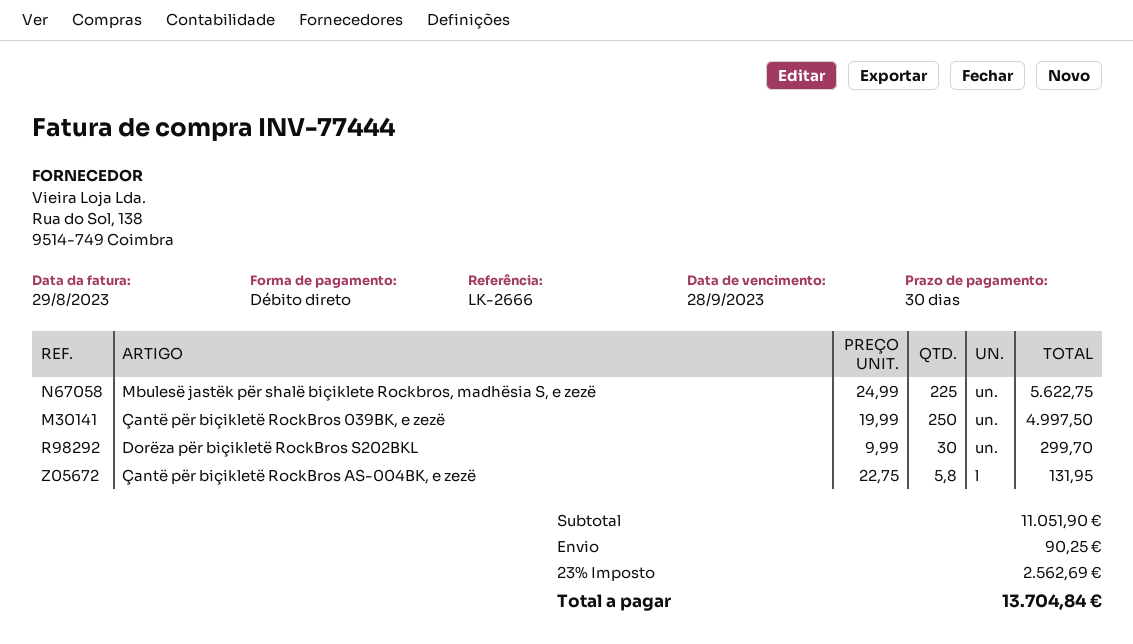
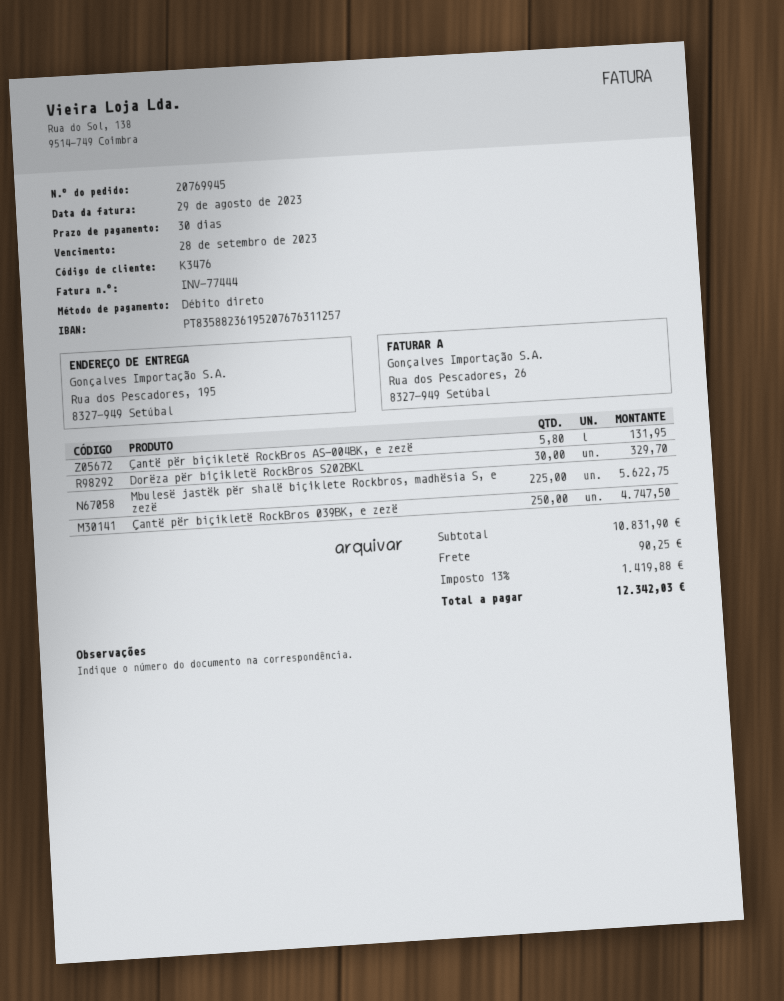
Çantë për biçikletë RockBros 039BK, e zezë: 250 for 4997.50 -> 250 for 4747.50
Dorëza për biçikletë RockBros S202BKL: 30 for 299.70 -> 30 for 329.70
subtotal: 11051.90 -> 10831.90
tax: 23% = 2562.69 -> 13% = 1419.88
total: 13704.84 -> 12342.03

